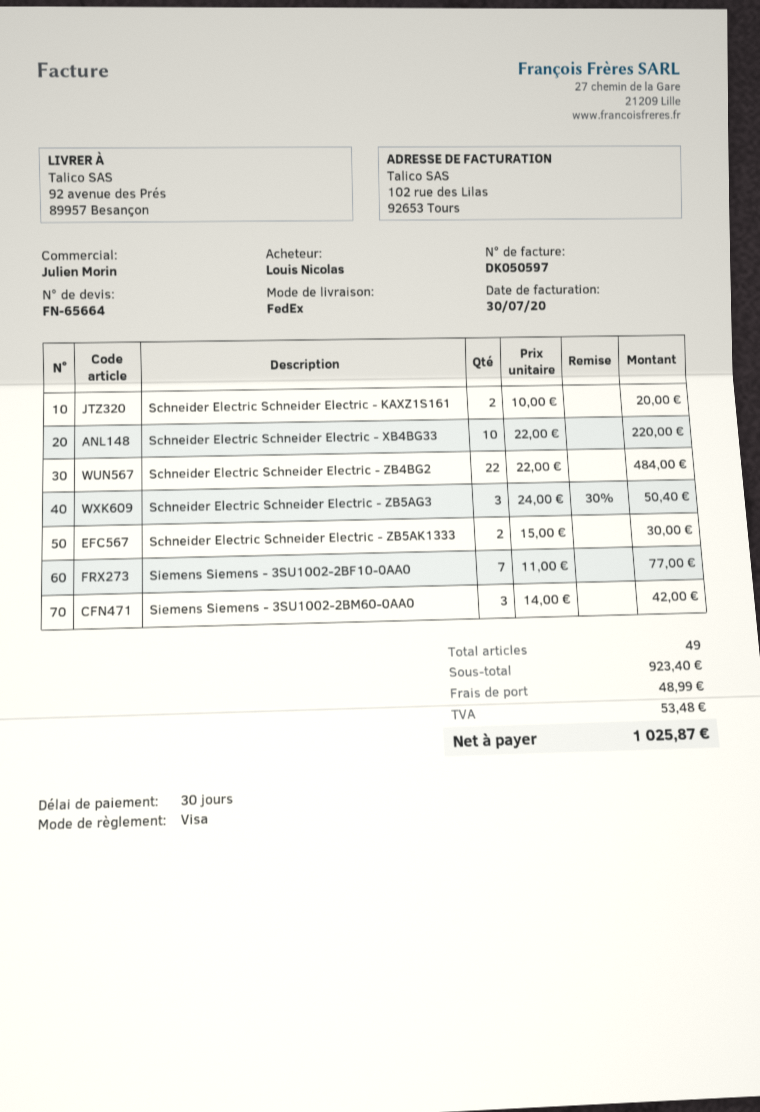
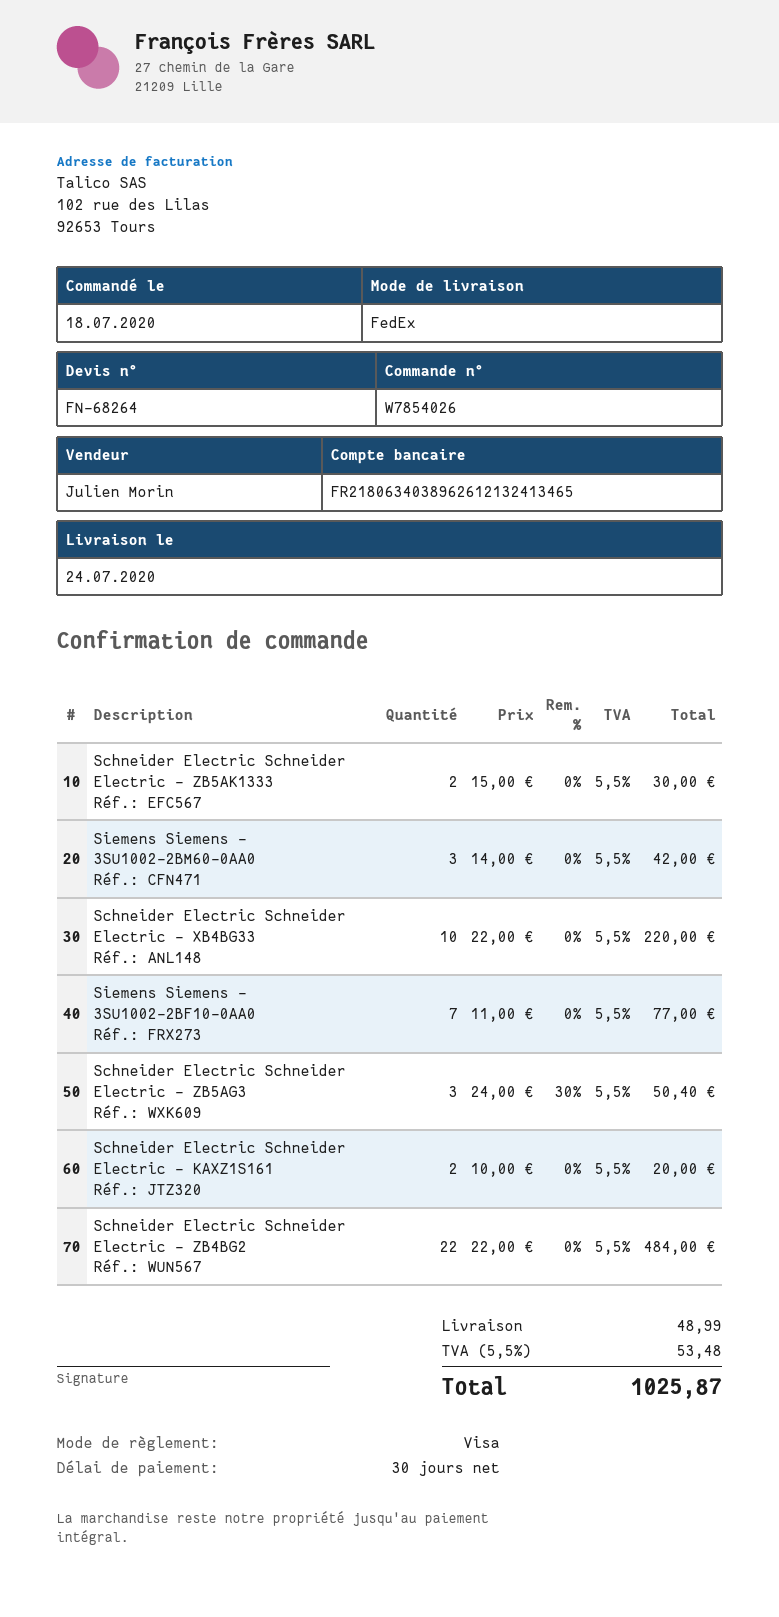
quote number: FN-65664 -> FN-68264

